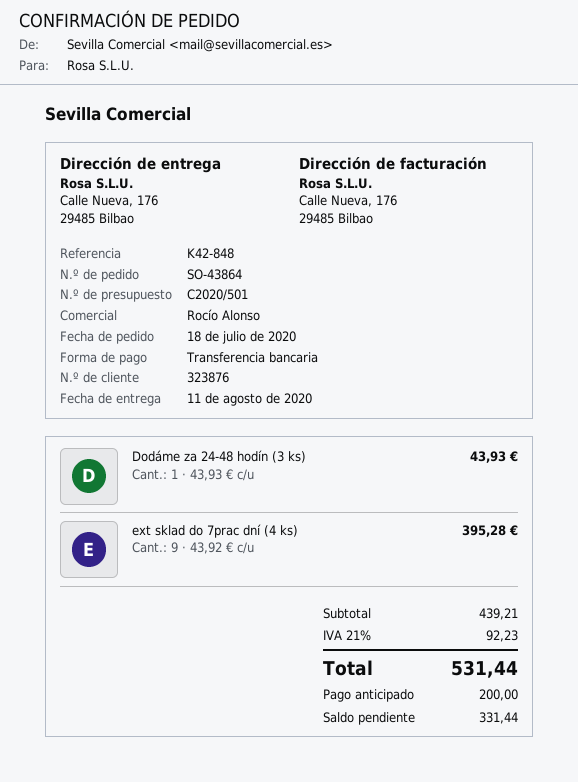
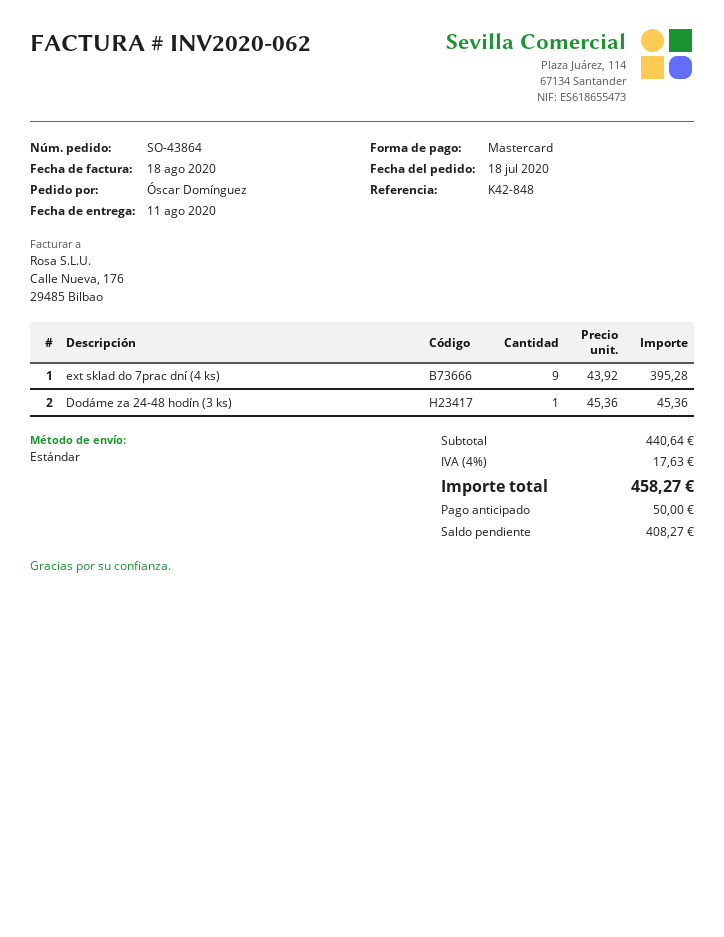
payment method: bank transfer -> Mastercard
Dodáme za 24-48 hodín (3 ks): 1 x 43.93 = 43.93 -> 1 x 45.36 = 45.36
subtotal: 439.21 -> 440.64
tax: 21% = 92.23 -> 4% = 17.63
total: 531.44 -> 458.27
deposit: 200.00 -> 50.00
balance: 331.44 -> 408.27

